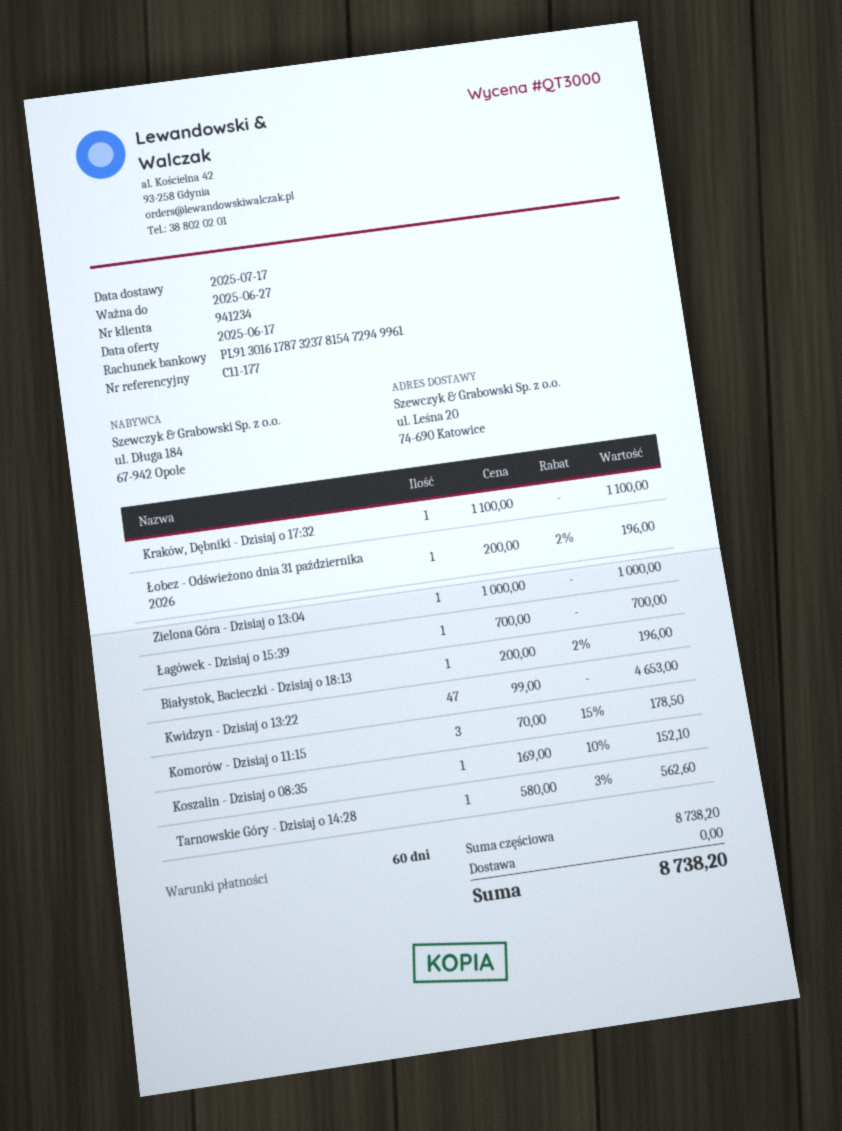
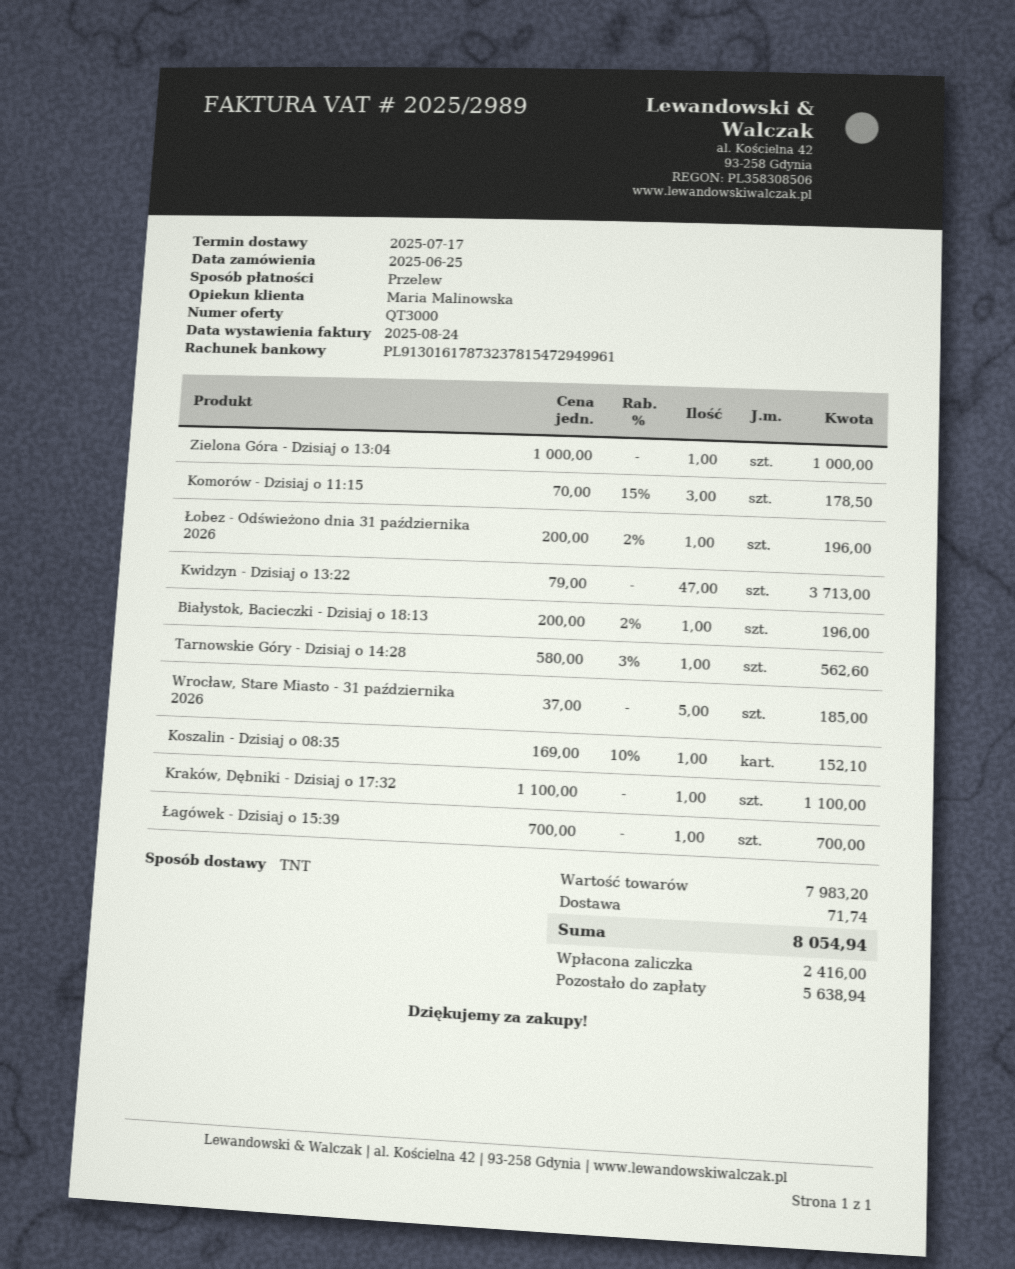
Kwidzyn - Dzisiaj o 13:22: 47 x 99.00 = 4653.00 -> 47 x 79.00 = 3713.00
Wrocław, Stare Miasto - 31 października 2026: none -> 5 x 37.00 = 185.00
subtotal: 8738.20 -> 7983.20
shipping: 0.00 -> 71.74
total: 8738.20 -> 8054.94

